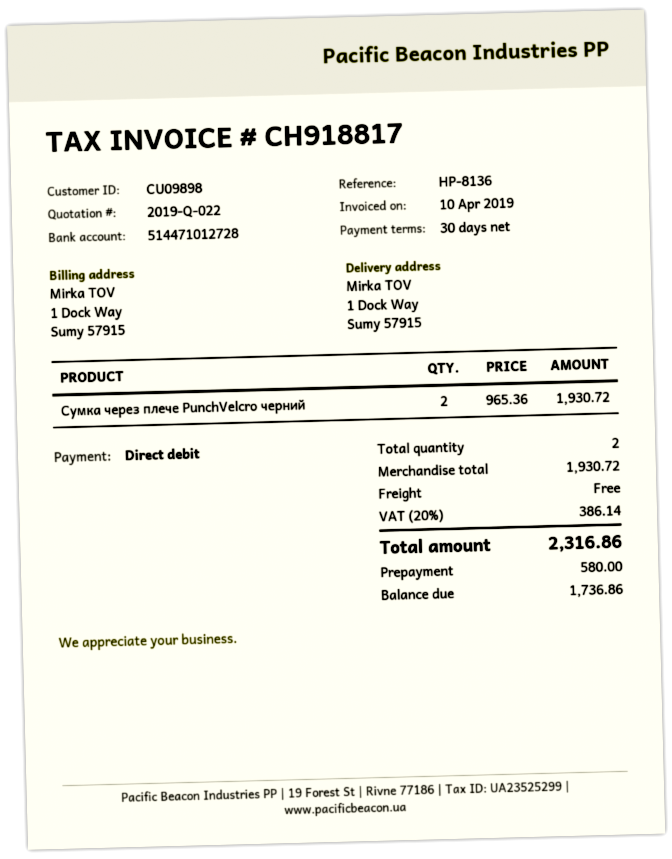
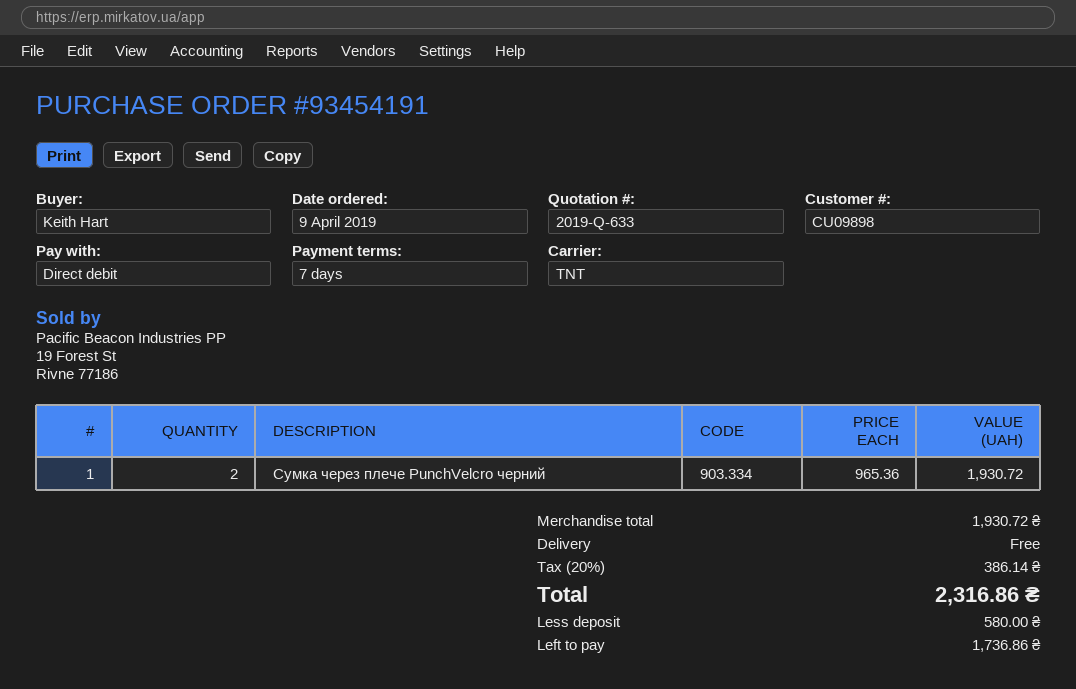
quote number: 2019-Q-022 -> 2019-Q-633
payment terms: 30 days -> 7 days

